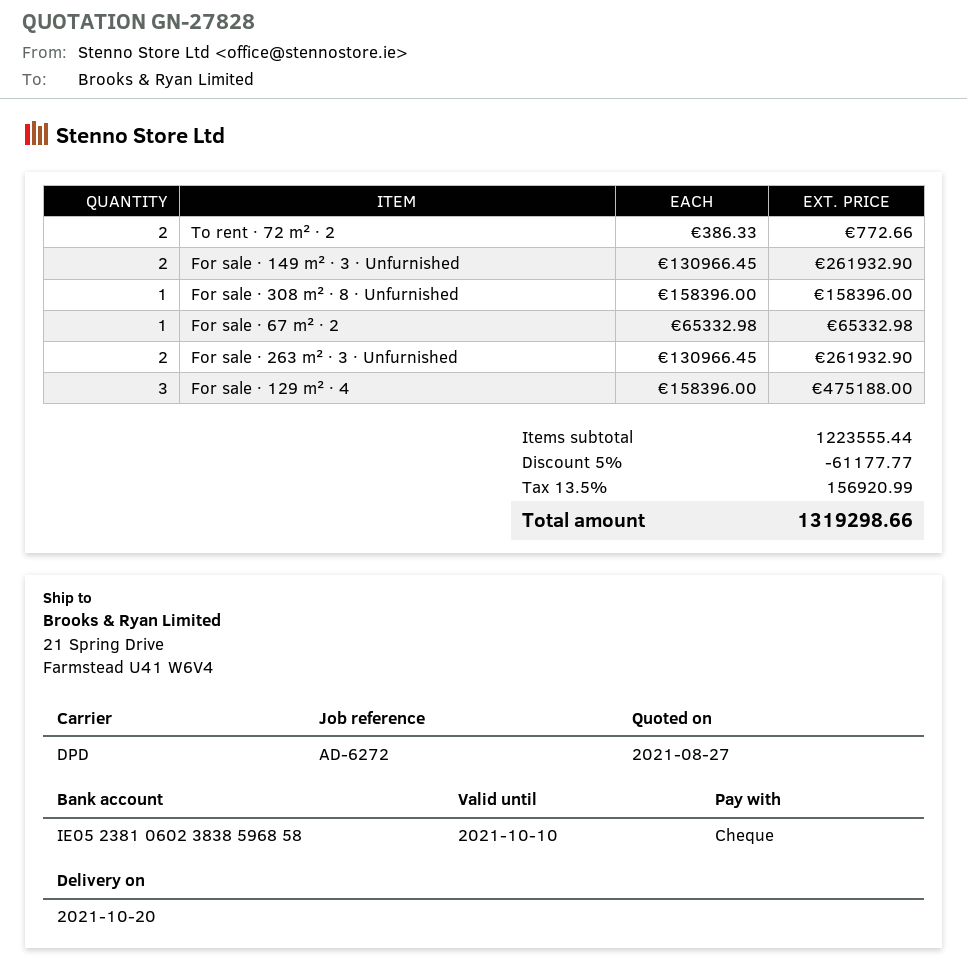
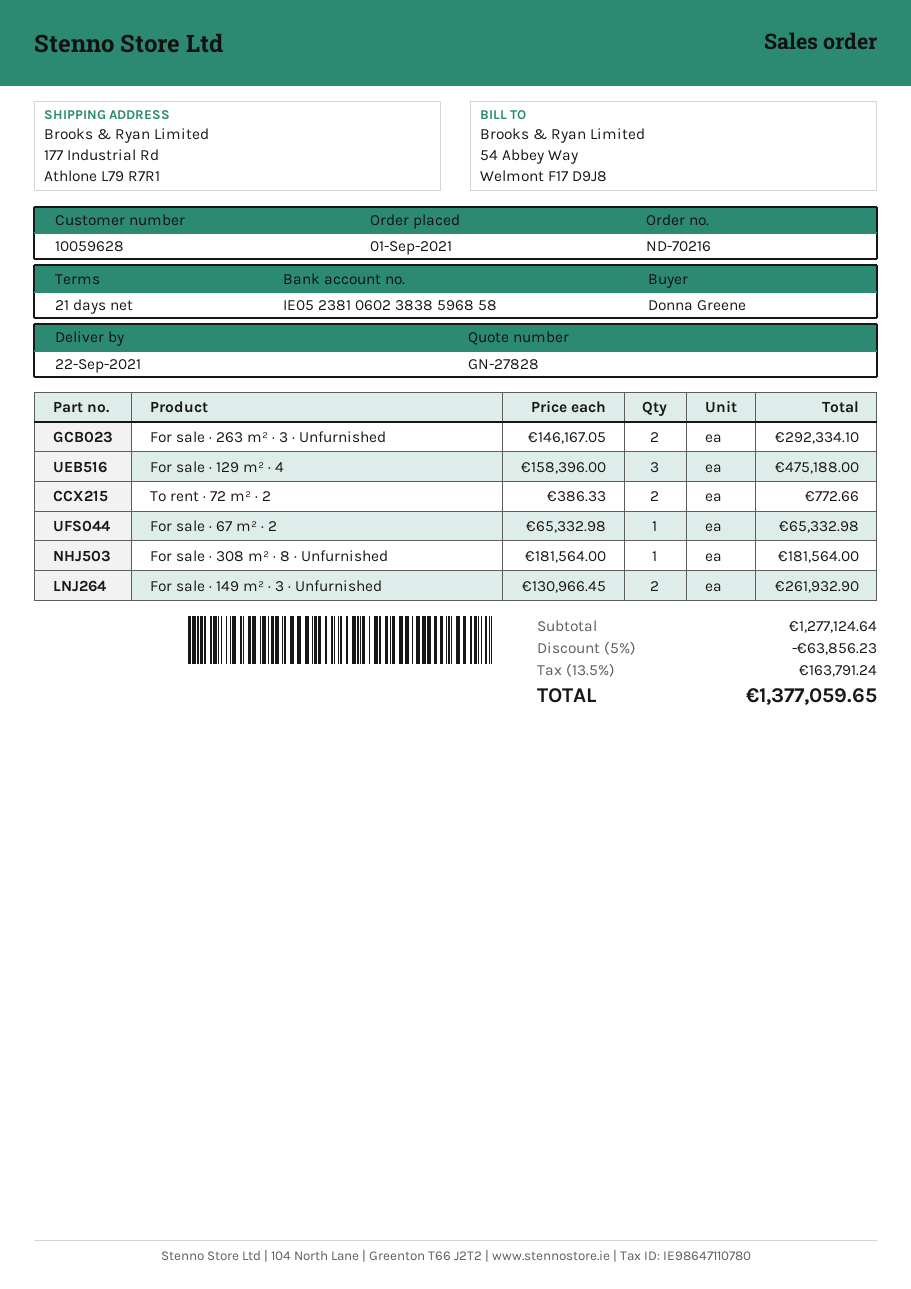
delivery date: 2021-10-20 -> 2021-09-22
ship to: 21 Spring Drive, Farmstead U41 W6V4 -> 177 Industrial Rd, Athlone L79 R7R1
For sale · 308 m² · 8 · Unfurnished: 1 x 158396.00 = 158396.00 -> 1 x 181564.00 = 181564.00
For sale · 263 m² · 3 · Unfurnished: 2 x 130966.45 = 261932.90 -> 2 x 146167.05 = 292334.10
subtotal: 1223555.44 -> 1277124.64
discount: 5% = 61177.77 -> 5% = 63856.23
tax: 13.5% = 156920.99 -> 13.5% = 163791.24
total: 1319298.66 -> 1377059.65

